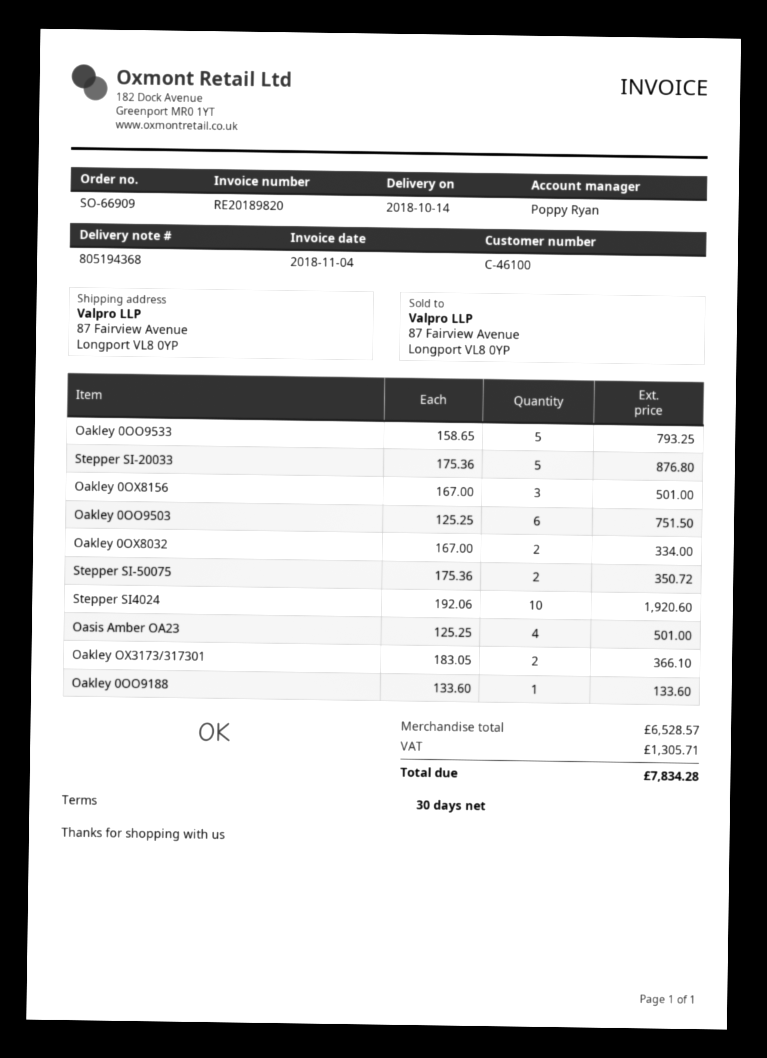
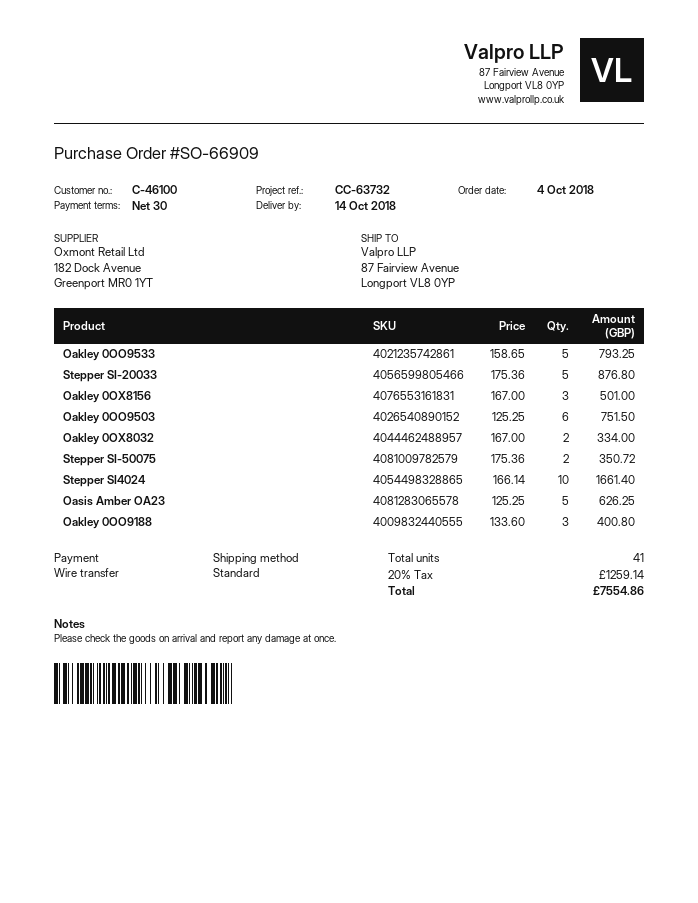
Stepper SI4024: 10 x 192.06 = 1920.60 -> 10 x 166.14 = 1661.40
Oasis Amber OA23: 4 x 125.25 = 501.00 -> 5 x 125.25 = 626.25
Oakley OX3173/317301: 2 x 183.05 = 366.10 -> none
Oakley 0OO9188: 1 x 133.60 = 133.60 -> 3 x 133.60 = 400.80
tax: 1305.71 -> 1259.14
total: 7834.28 -> 7554.86

